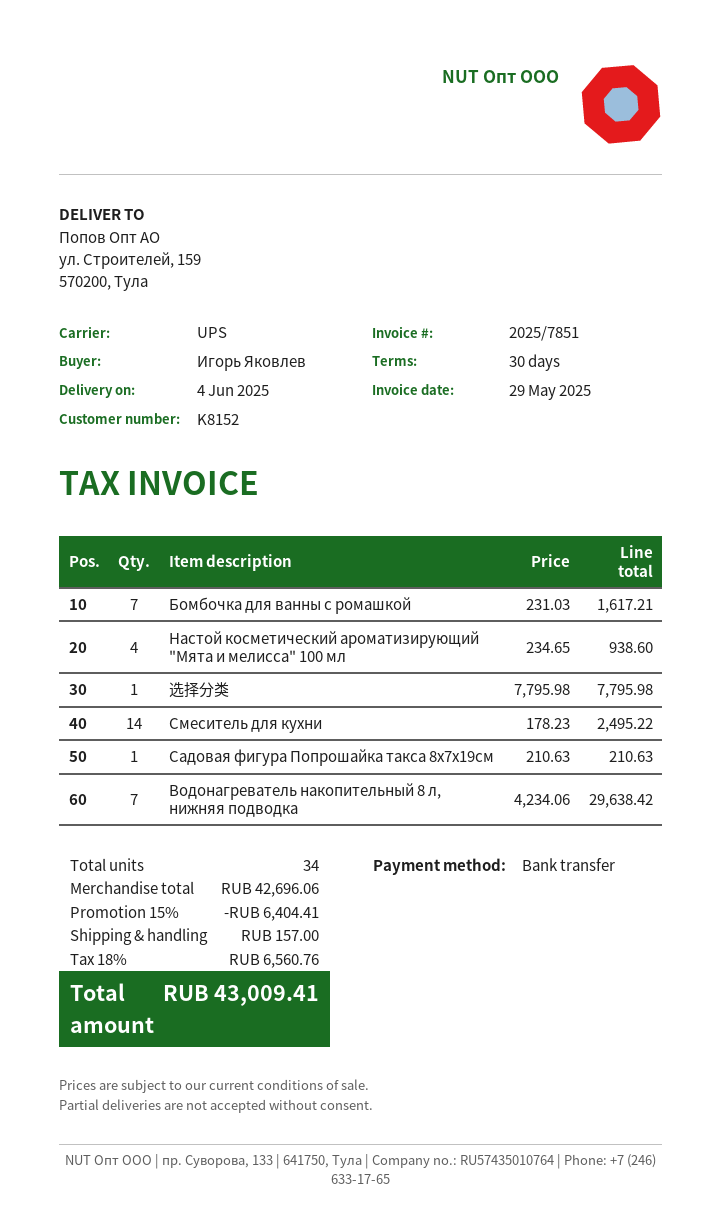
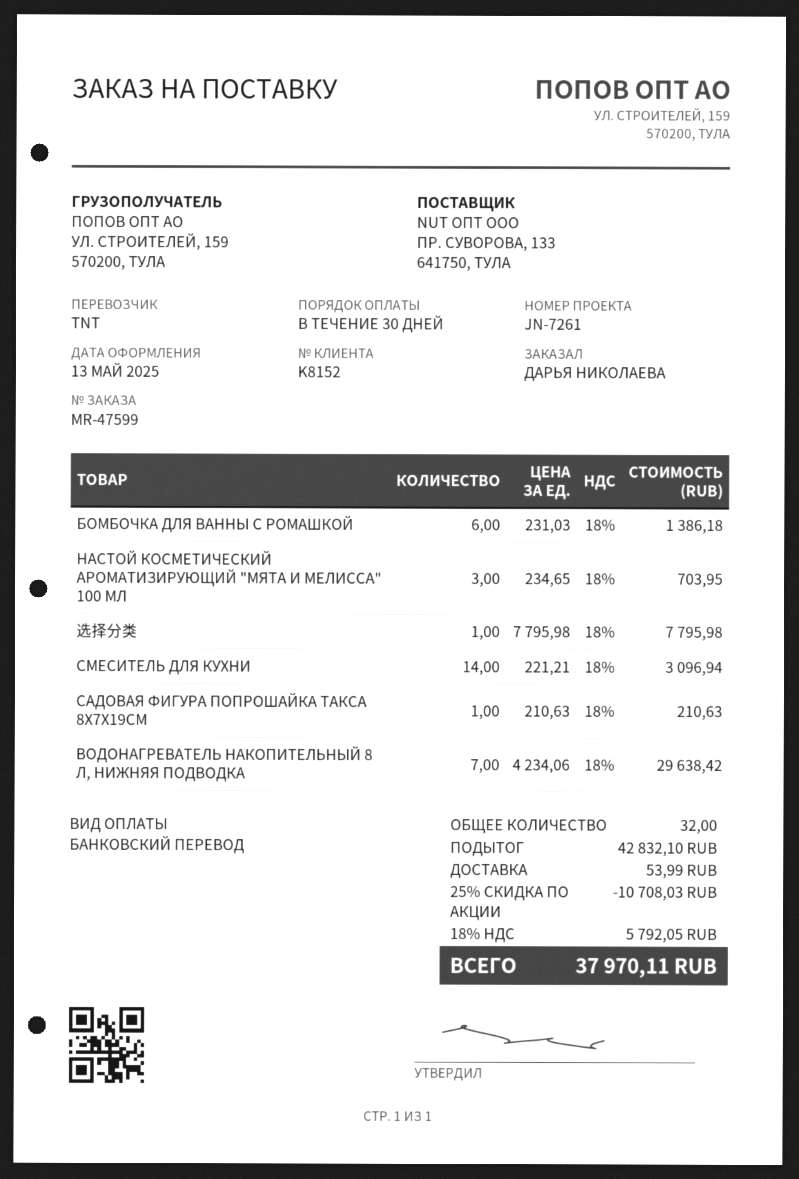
ordered by: Игорь Яковлев -> ДАРЬЯ НИКОЛАЕВА
shipping method: UPS -> TNT
Бомбочка для ванны с ромашкой: 7 x 231.03 = 1617.21 -> 6 x 231.03 = 1386.18
Настой косметический ароматизирующий "Мята и мелисса" 100 мл: 4 x 234.65 = 938.60 -> 3 x 234.65 = 703.95
Смеситель для кухни: 14 x 178.23 = 2495.22 -> 14 x 221.21 = 3096.94
total quantity: 34 -> 32
subtotal: 42696.06 -> 42832.10
discount: 15% = 6404.41 -> 25% = 10708.03
shipping: 157.00 -> 53.99
tax: 18% = 6560.76 -> 18% = 5792.05
total: 43009.41 -> 37970.11

